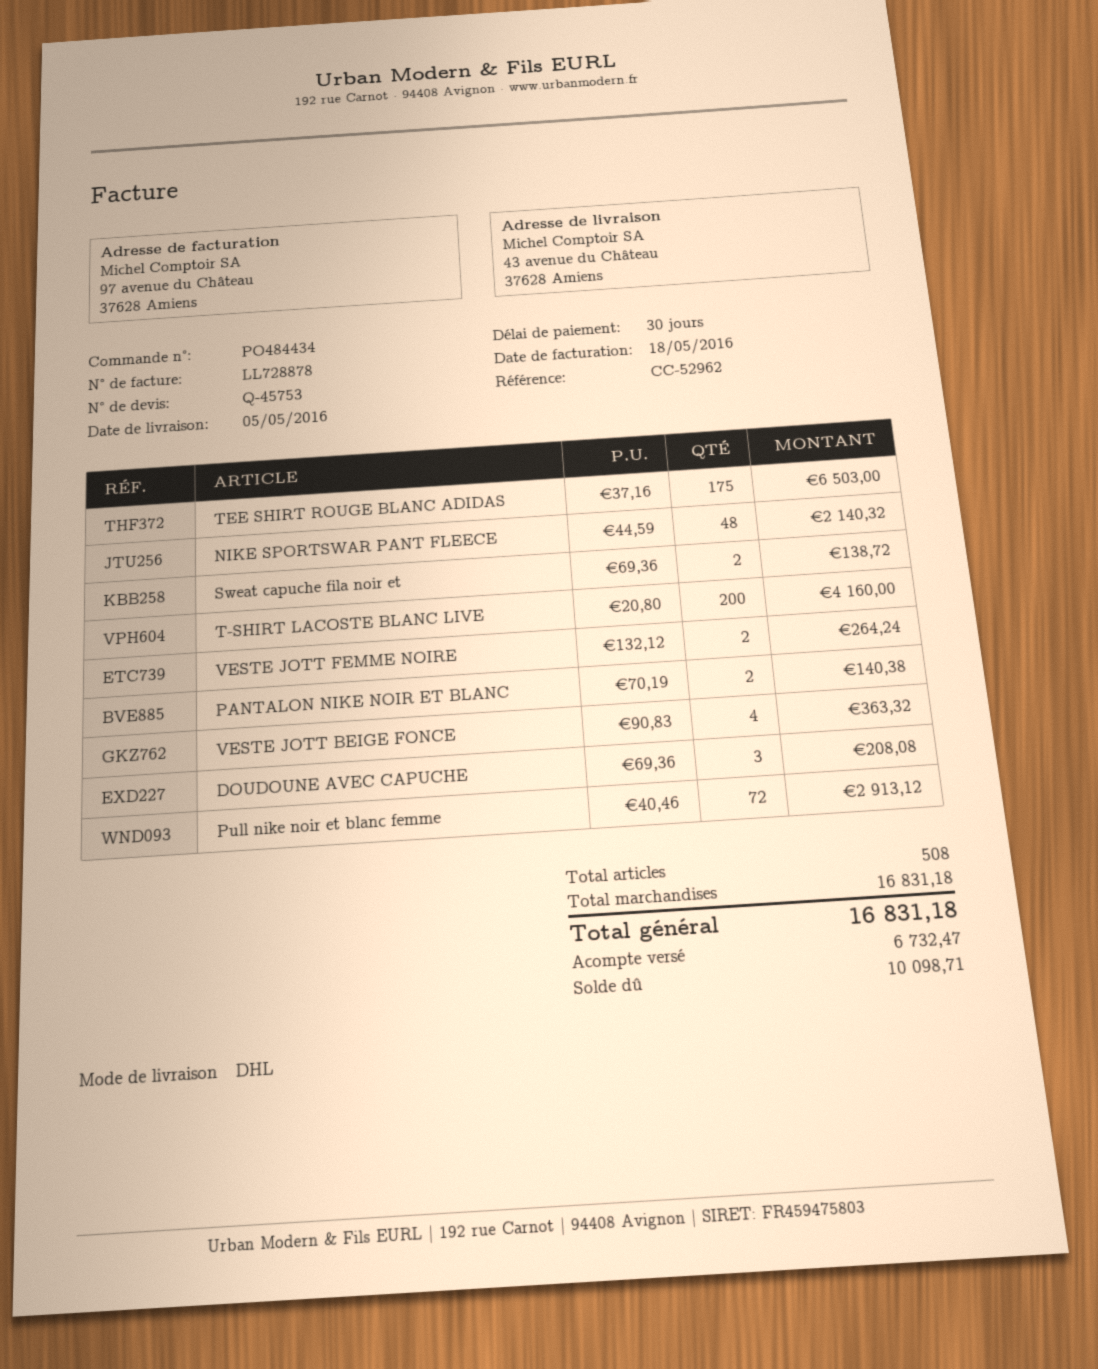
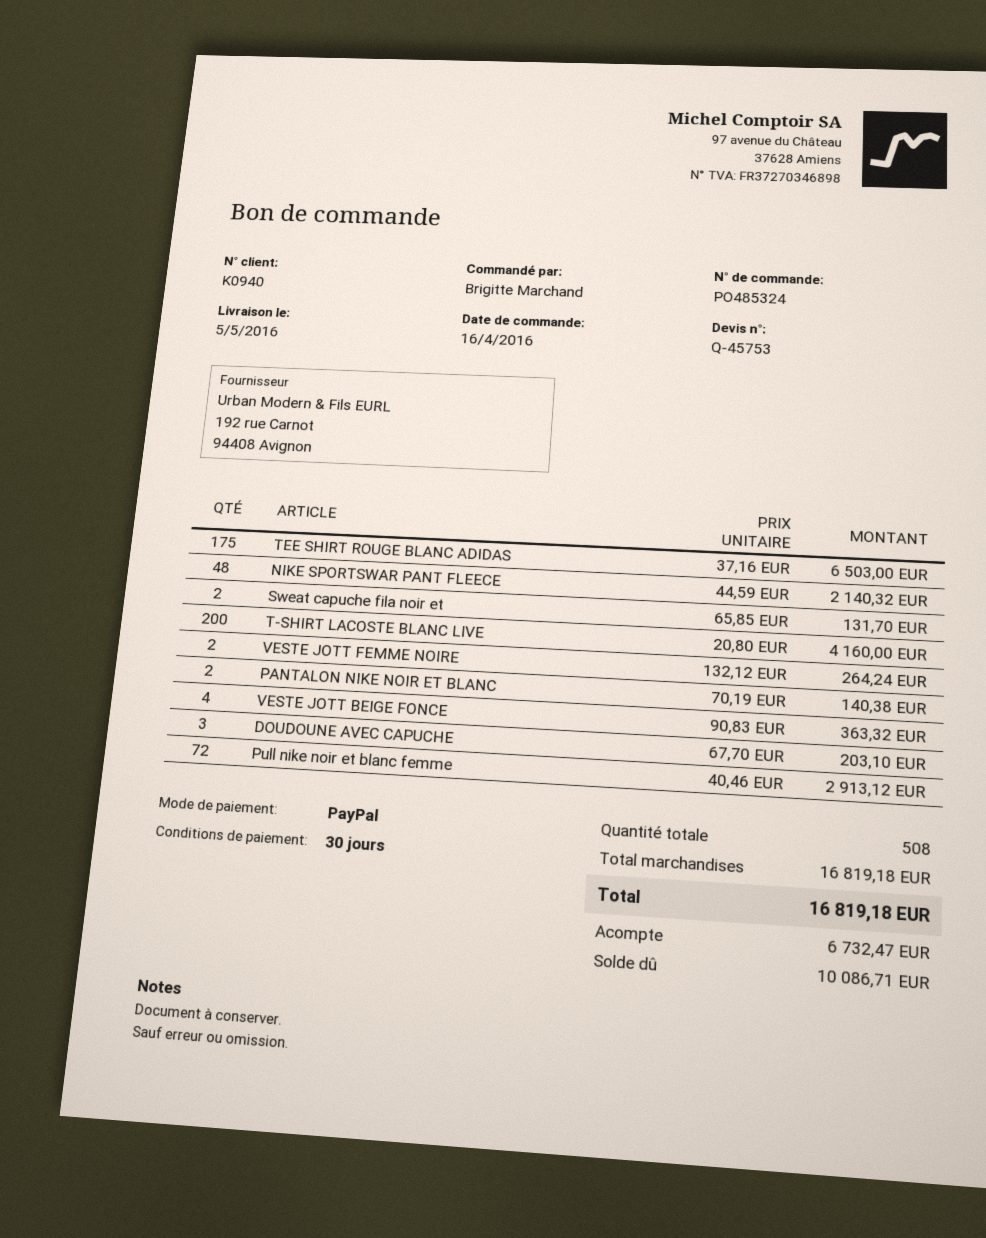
order number: PO484434 -> PO485324
Sweat capuche fila noir et: 2 x 69.36 = 138.72 -> 2 x 65.85 = 131.70
DOUDOUNE AVEC CAPUCHE: 3 x 69.36 = 208.08 -> 3 x 67.70 = 203.10
subtotal: 16831.18 -> 16819.18
total: 16831.18 -> 16819.18
balance: 10098.71 -> 10086.71

